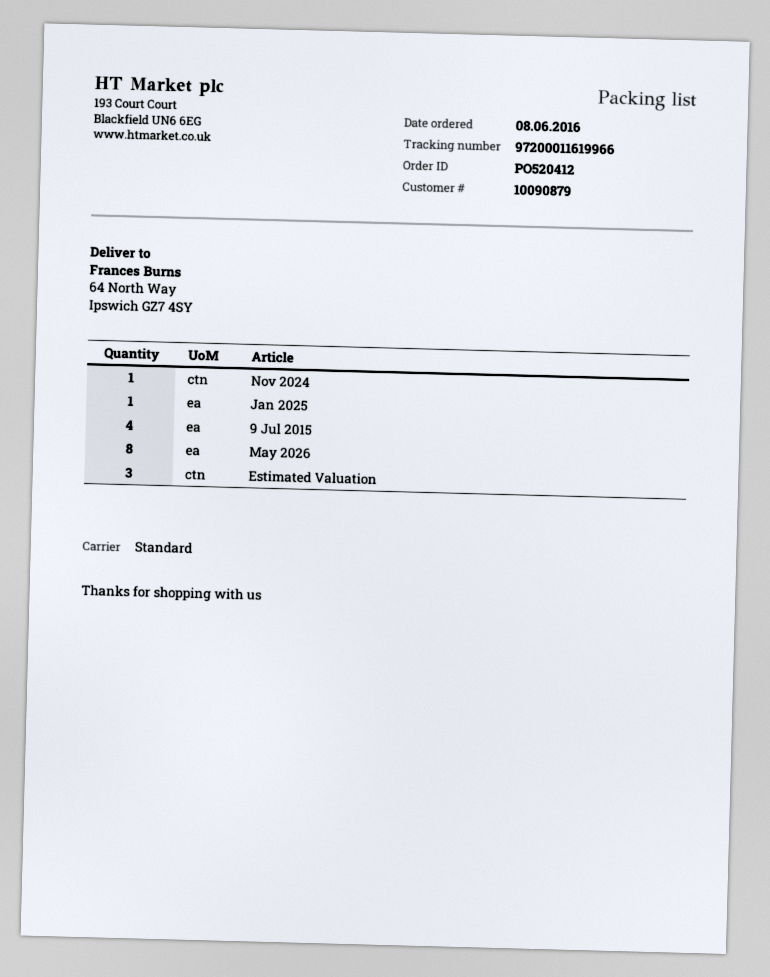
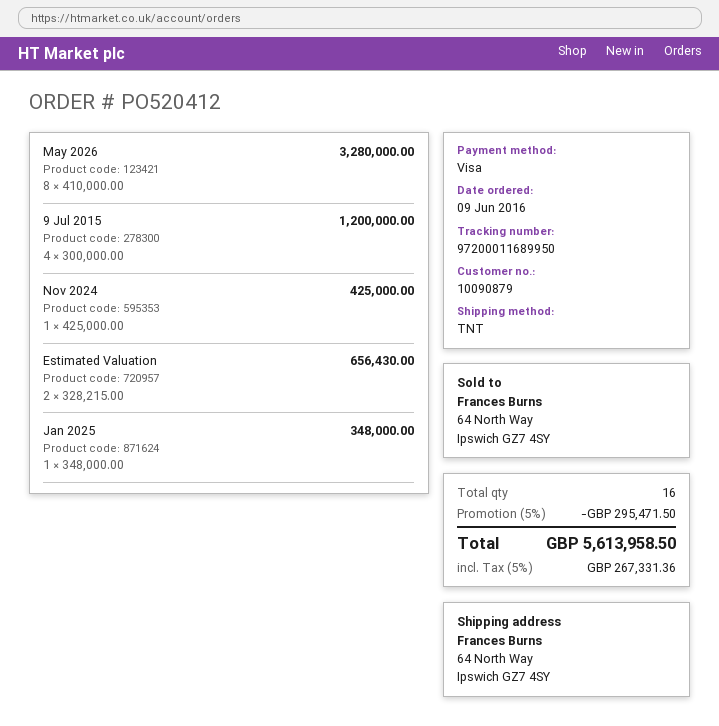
order date: 2016-06-08 -> 2016-06-09
shipping method: standard -> TNT
tracking number: 97200011619966 -> 97200011689950
Estimated Valuation: 3 -> 2

